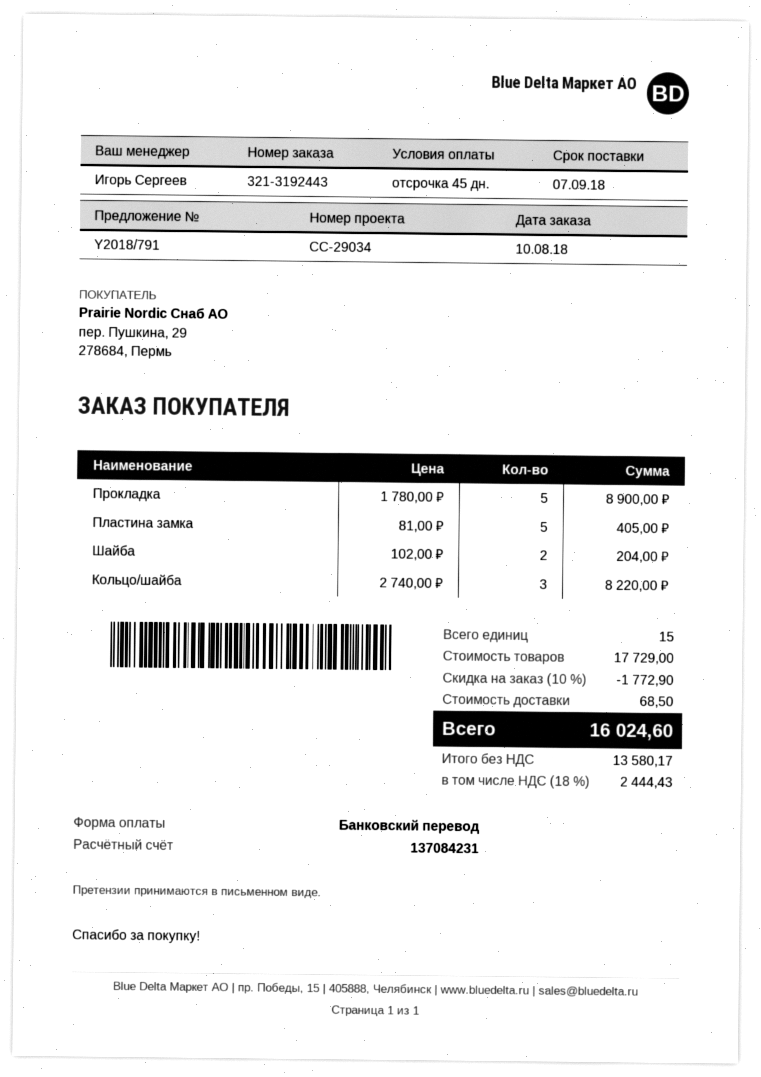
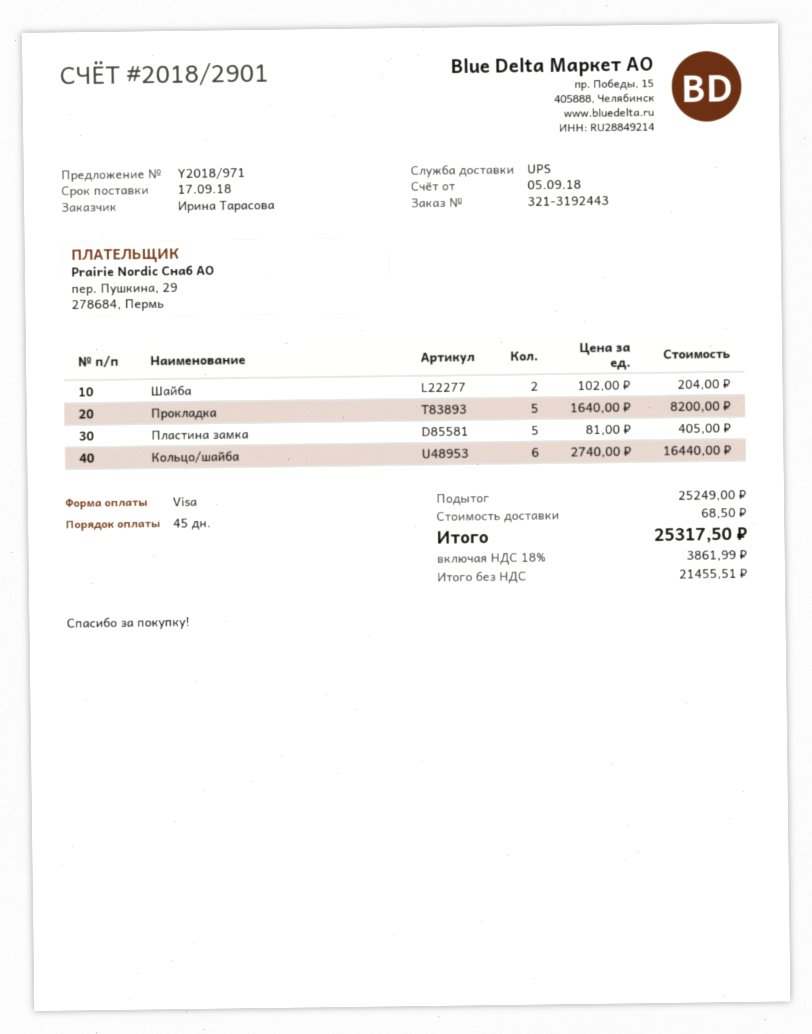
quote number: Y2018/791 -> Y2018/971
delivery date: 2018-09-07 -> 2018-09-17
payment method: bank transfer -> Visa
Прокладка: 5 x 1780.00 = 8900.00 -> 5 x 1640.00 = 8200.00
Кольцо/шайба: 3 x 2740.00 = 8220.00 -> 6 x 2740.00 = 16440.00
subtotal: 17729.00 -> 25249.00
discount: 10% = 1772.90 -> none
net: 13580.17 -> 21455.51
tax: 18% = 2444.43 -> 18% = 3861.99
total: 16024.60 -> 25317.50

